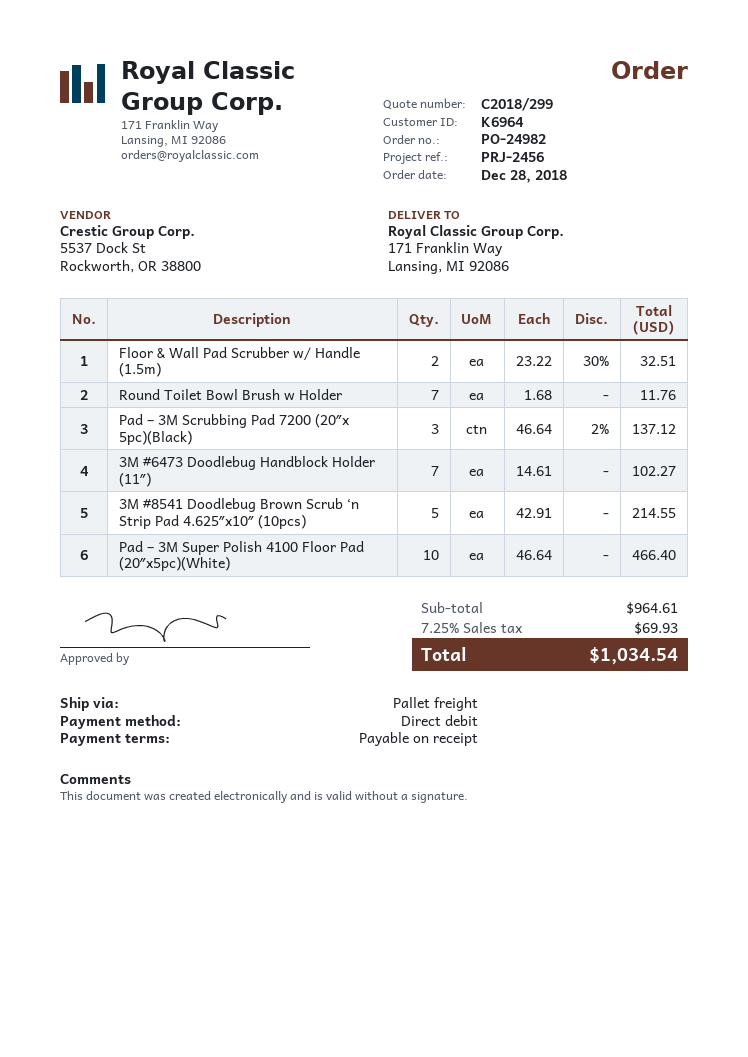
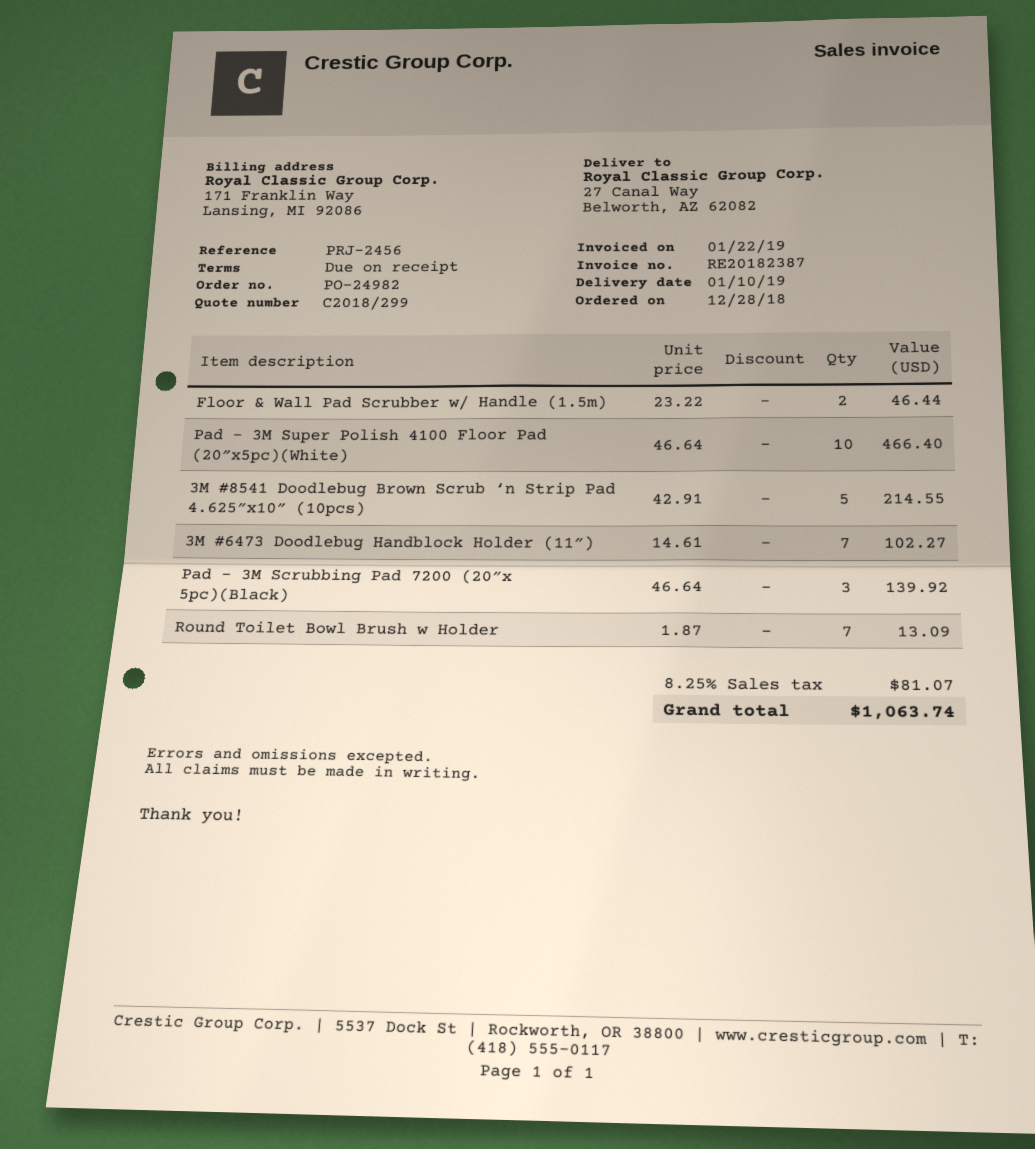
ship to: 171 Franklin Way, Lansing, MI 92086 -> 27 Canal Way, Belworth, AZ 62082
Floor & Wall Pad Scrubber w/ Handle (1.5m): 2 x 23.22 - 30% = 32.51 -> 2 x 23.22 = 46.44
Round Toilet Bowl Brush w Holder: 7 x 1.68 = 11.76 -> 7 x 1.87 = 13.09
Pad – 3M Scrubbing Pad 7200 (20″x 5pc)(Black): 3 x 46.64 - 2% = 137.12 -> 3 x 46.64 = 139.92
tax: 7.25% = 69.93 -> 8.25% = 81.07
total: 1034.54 -> 1063.74

